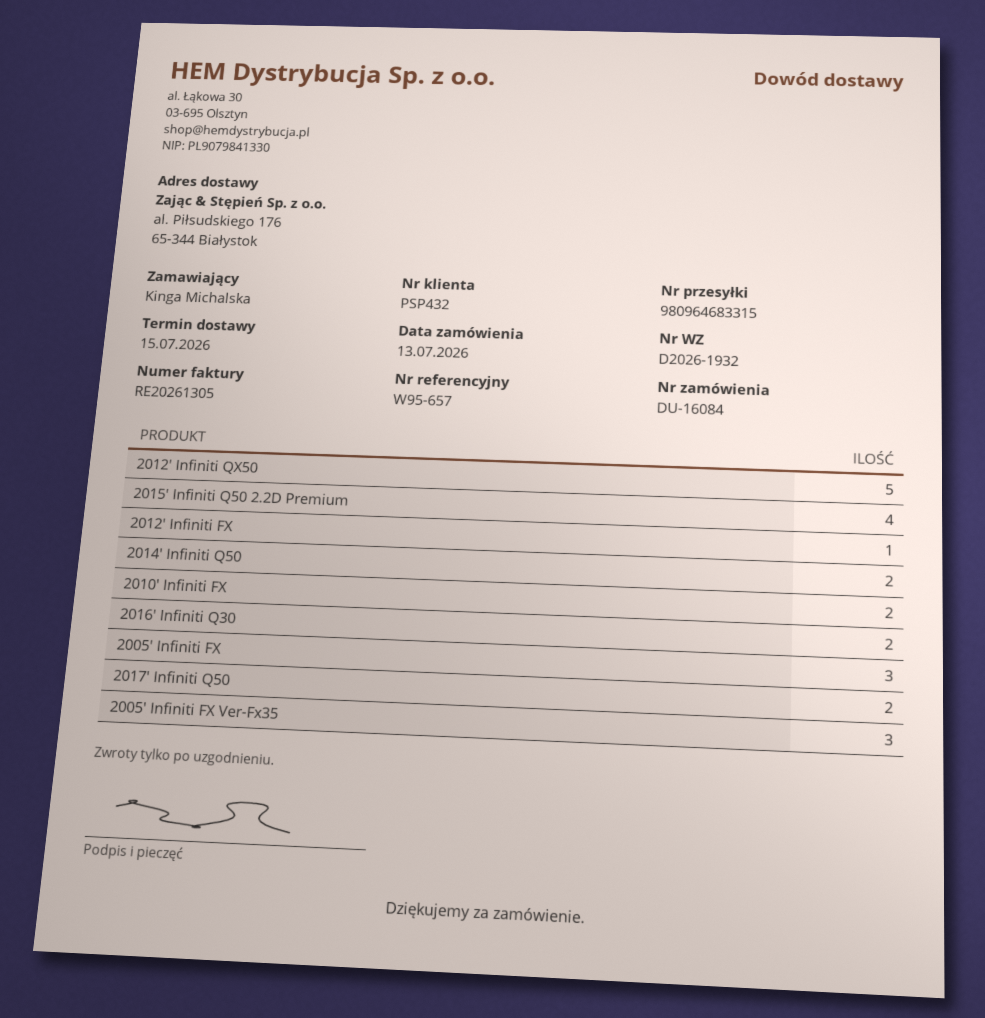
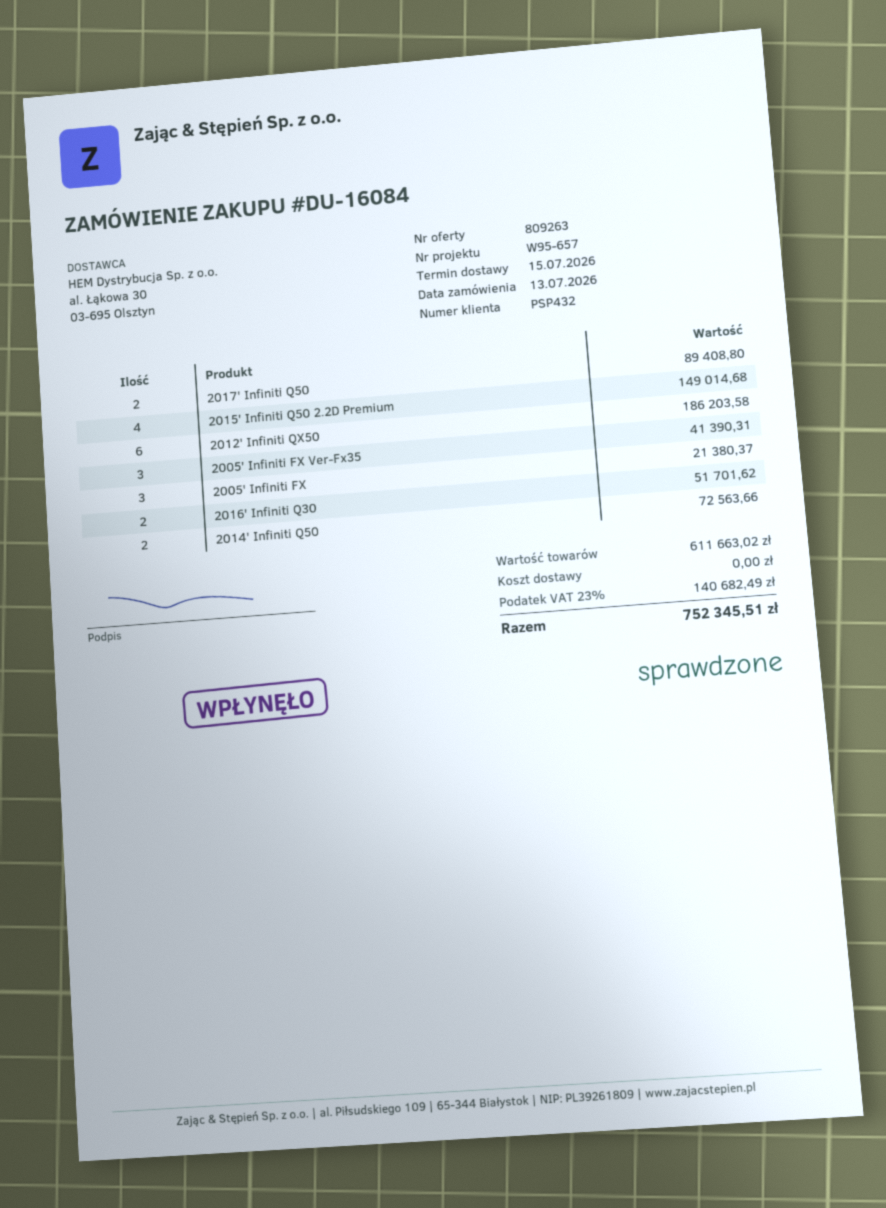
2012' Infiniti QX50: 5 -> 6
2012' Infiniti FX: 1 -> none
2010' Infiniti FX: 2 -> none

